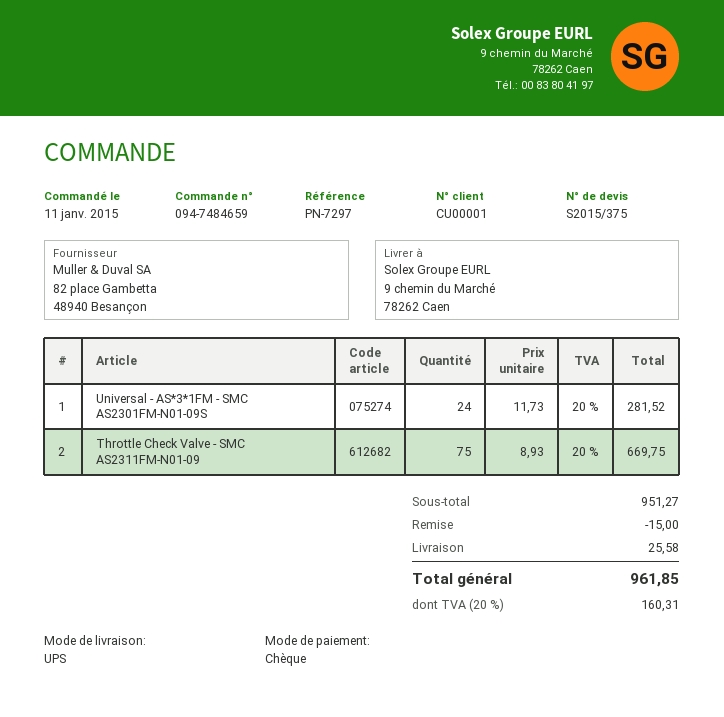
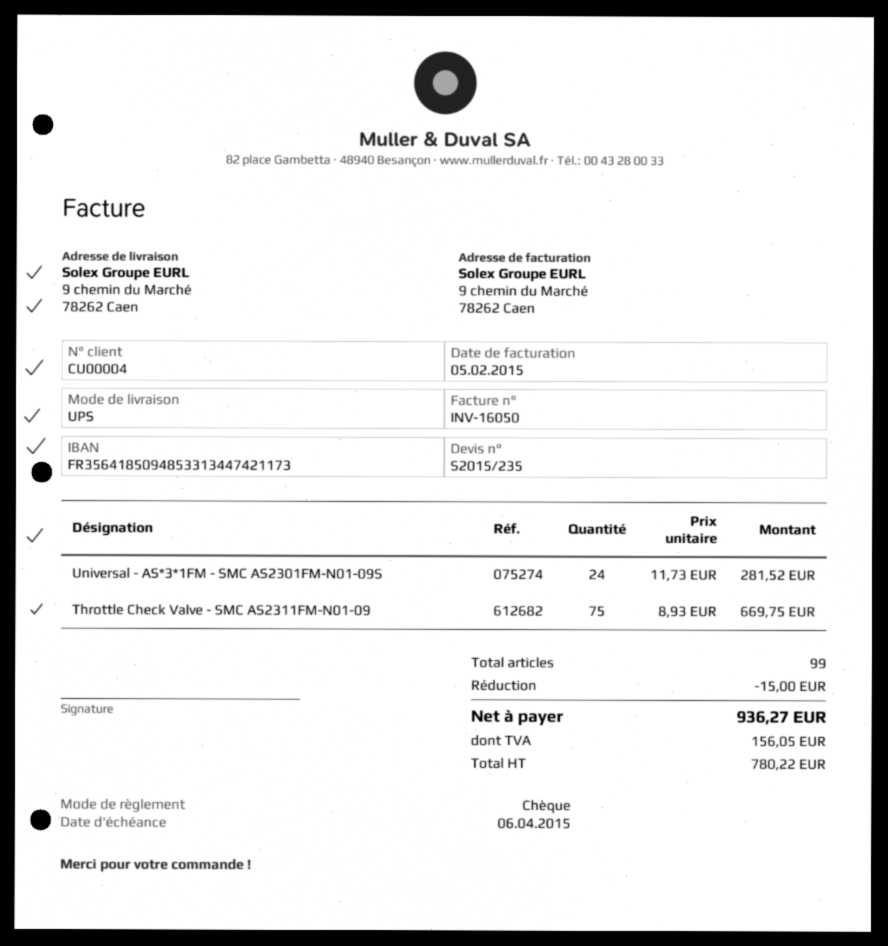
quote number: S2015/375 -> S2015/235
customer number: CU00001 -> CU00004
shipping: 25.58 -> none
tax: 160.31 -> 156.05
total: 961.85 -> 936.27

